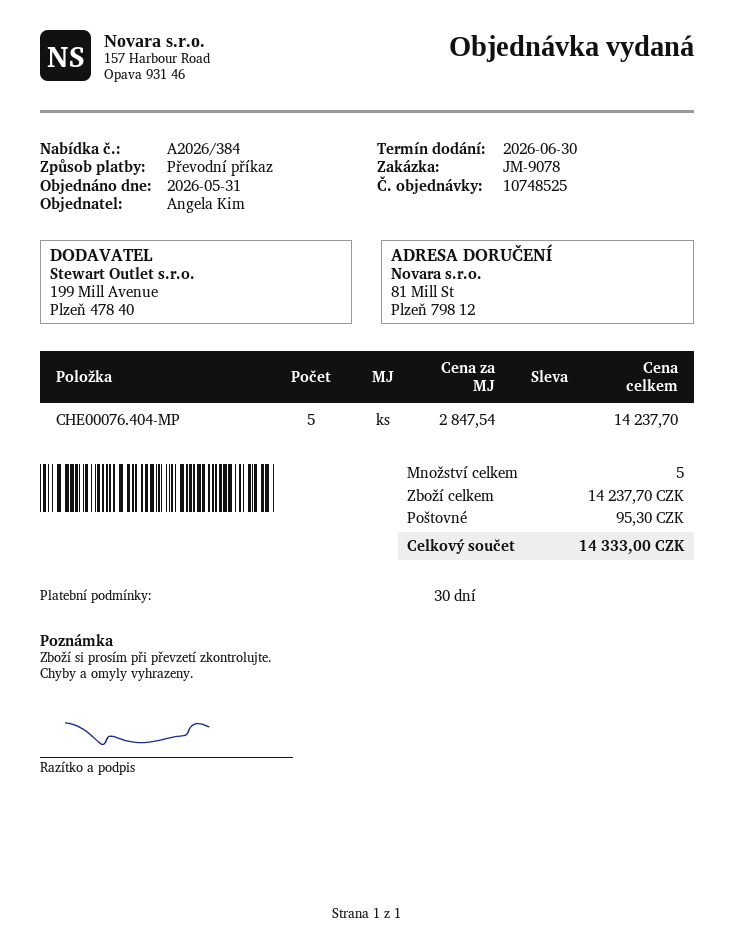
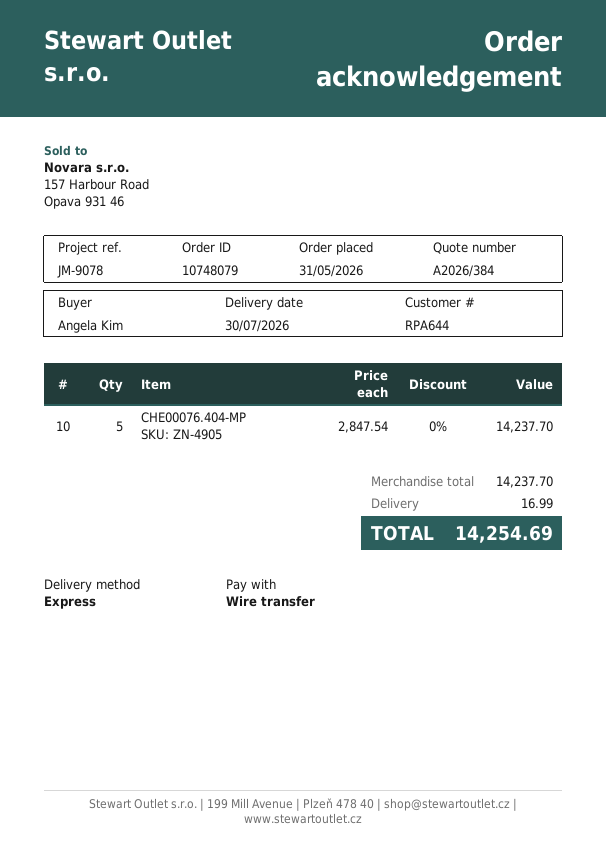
order number: 10748525 -> 10748079
delivery date: 2026-06-30 -> 2026-07-30
shipping: 95.30 -> 16.99
total: 14333.00 -> 14254.69

